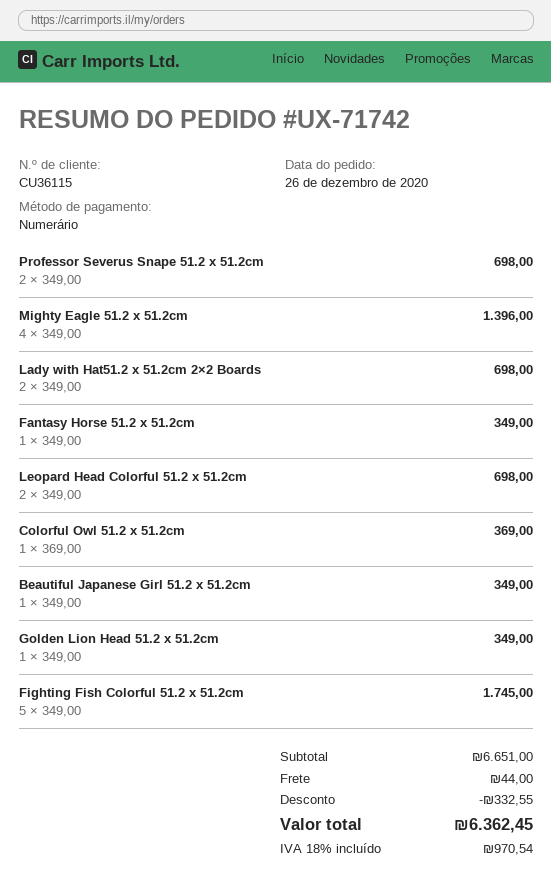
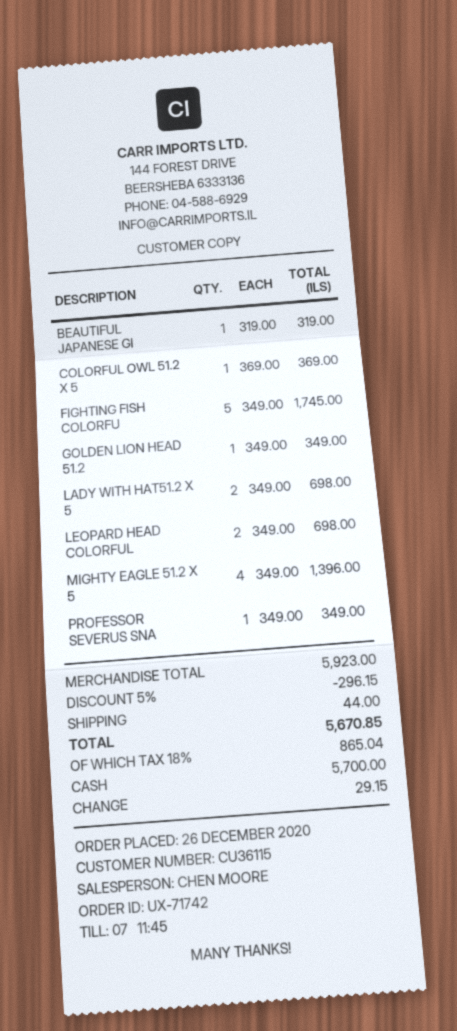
Professor Severus Snape 51.2 x 51.2cm: 2 x 349.00 = 698.00 -> 1 x 349.00 = 349.00
Fantasy Horse 51.2 x 51.2cm: 1 x 349.00 = 349.00 -> none
Beautiful Japanese Girl 51.2 x 51.2cm: 1 x 349.00 = 349.00 -> 1 x 319.00 = 319.00
subtotal: 6651.00 -> 5923.00
discount: 332.55 -> 296.15
tax: 18% = 970.54 -> 18% = 865.04
total: 6362.45 -> 5670.85

